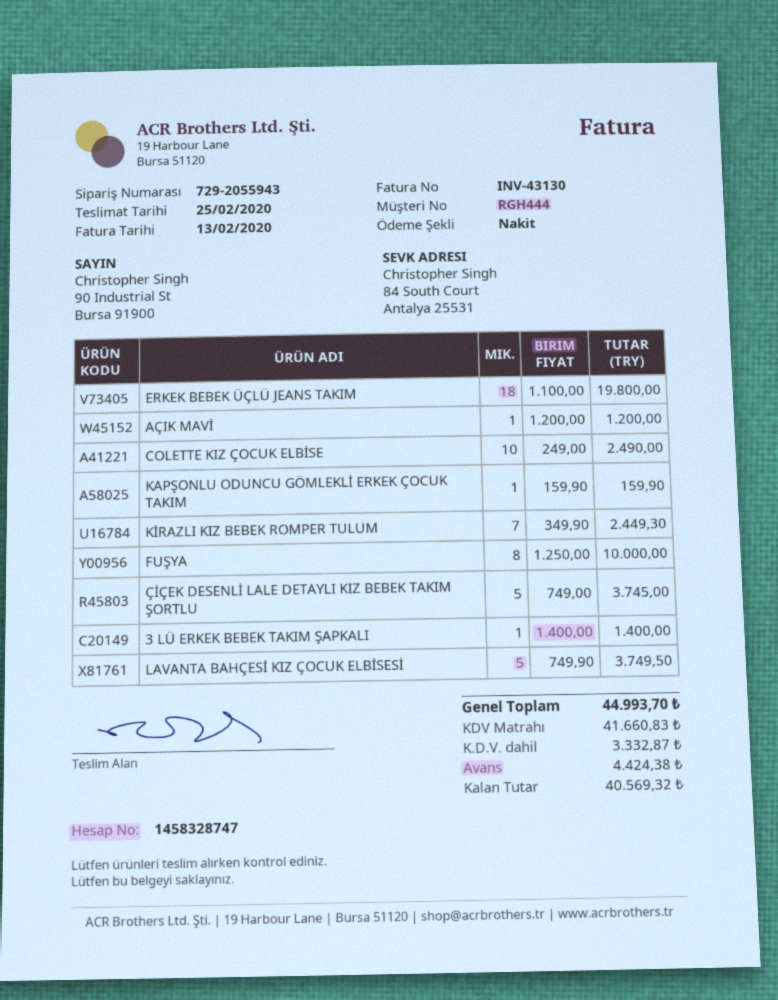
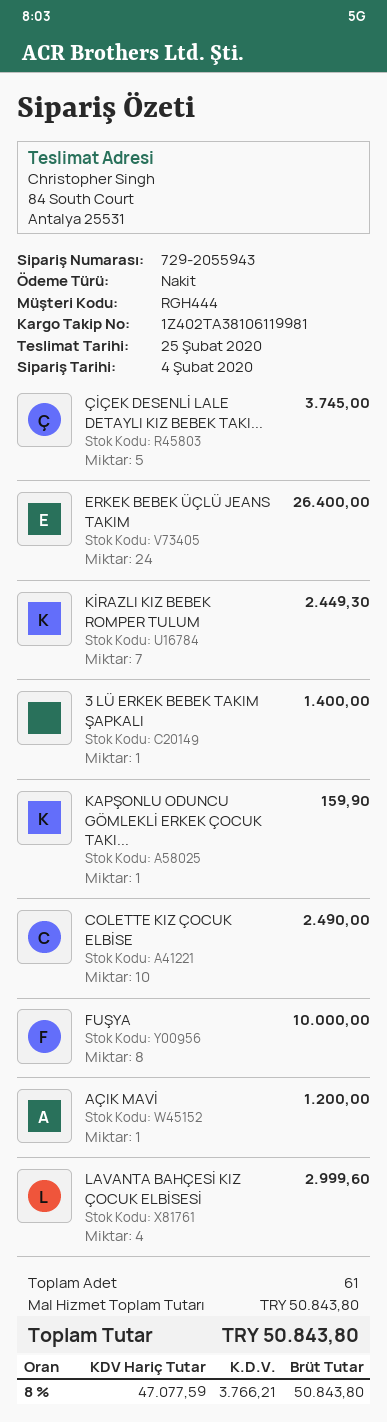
ERKEK BEBEK ÜÇLÜ JEANS TAKIM: 18 for 19800.00 -> 24 for 26400.00
LAVANTA BAHÇESİ KIZ ÇOCUK ELBİSESİ: 5 for 3749.50 -> 4 for 2999.60
net: 41660.83 -> 47077.59
tax: 3332.87 -> 3766.21
total: 44993.70 -> 50843.80

